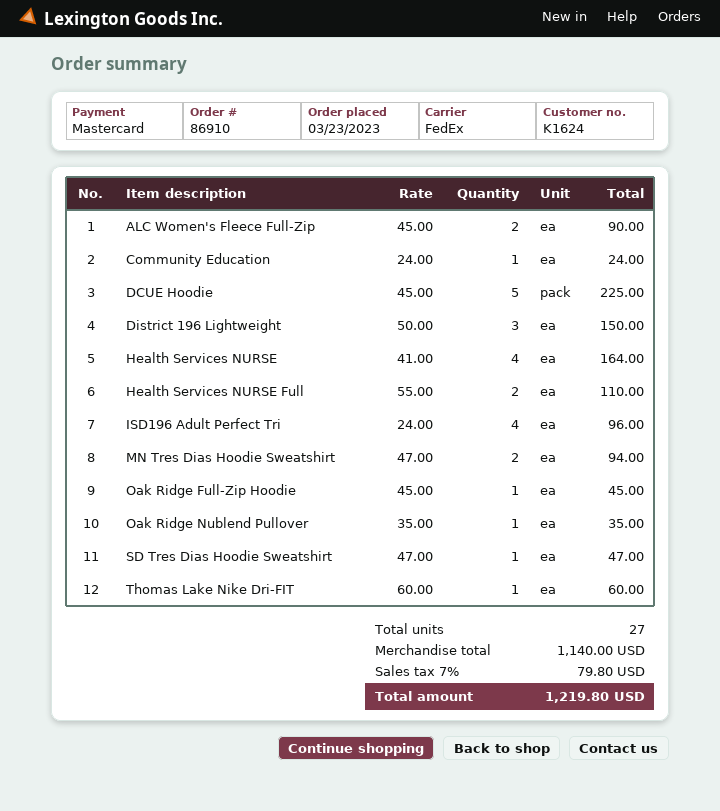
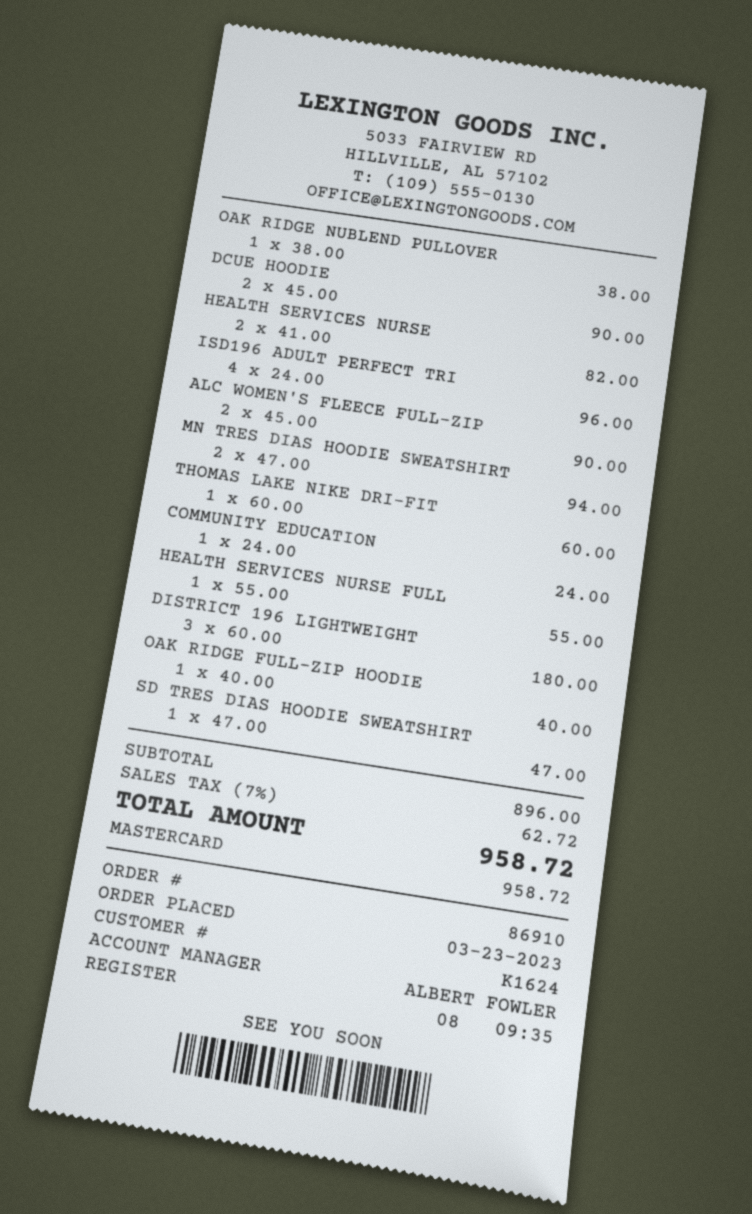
DCUE Hoodie: 5 x 45.00 = 225.00 -> 2 x 45.00 = 90.00
District 196 Lightweight: 3 x 50.00 = 150.00 -> 3 x 60.00 = 180.00
Health Services NURSE: 4 x 41.00 = 164.00 -> 2 x 41.00 = 82.00
Health Services NURSE Full: 2 x 55.00 = 110.00 -> 1 x 55.00 = 55.00
Oak Ridge Full-Zip Hoodie: 1 x 45.00 = 45.00 -> 1 x 40.00 = 40.00
Oak Ridge Nublend Pullover: 1 x 35.00 = 35.00 -> 1 x 38.00 = 38.00
subtotal: 1140.00 -> 896.00
tax: 7% = 79.80 -> 7% = 62.72
total: 1219.80 -> 958.72

